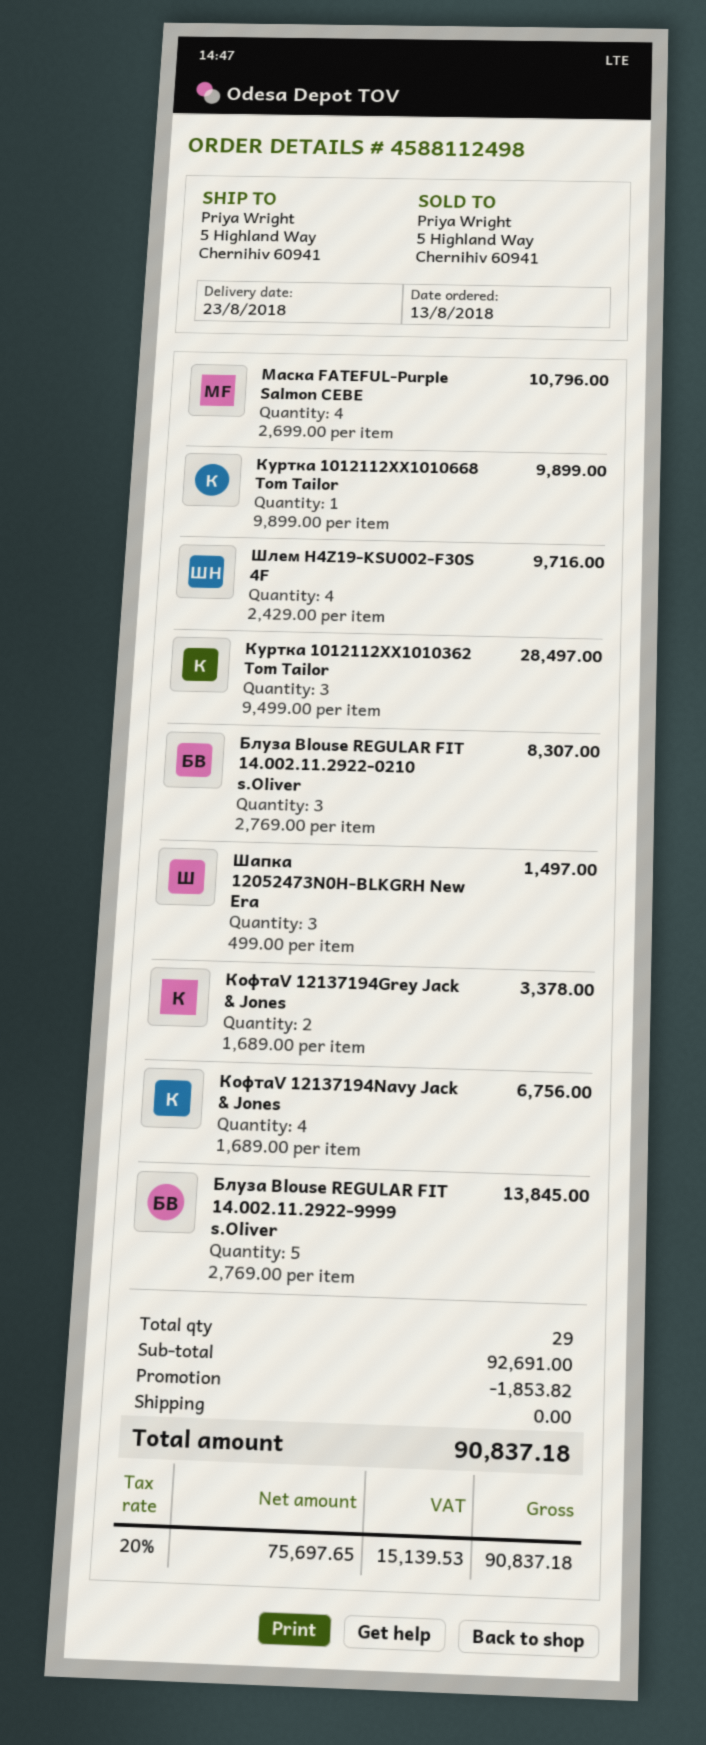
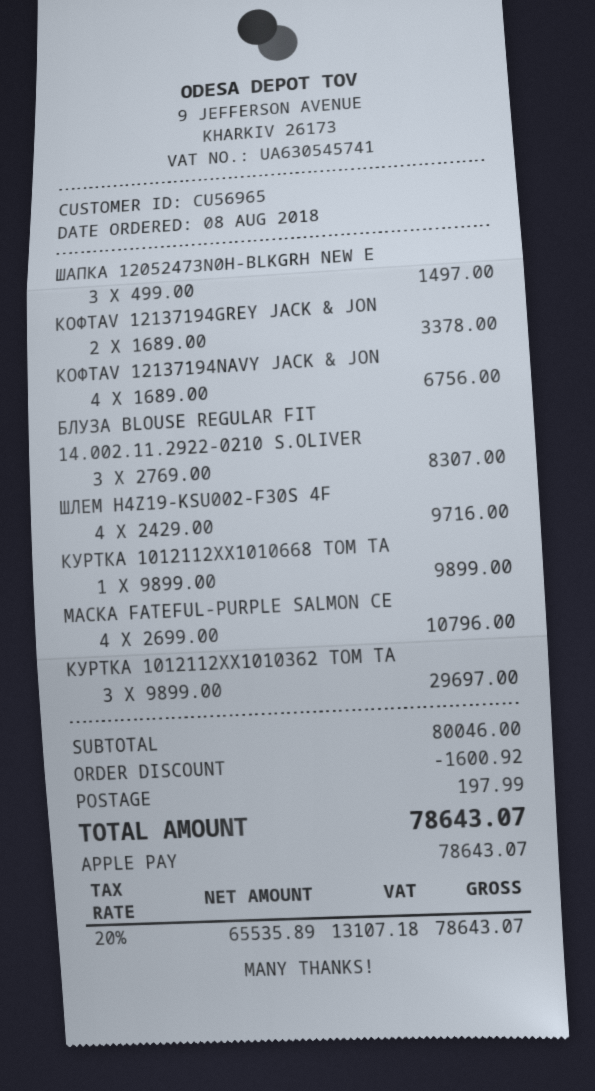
order date: 2018-08-13 -> 2018-08-08
Куртка 1012112XX1010362 Tom Tailor: 3 x 9499.00 = 28497.00 -> 3 x 9899.00 = 29697.00
Блуза Blouse REGULAR FIT 14.002.11.2922-9999 s.Oliver: 5 x 2769.00 = 13845.00 -> none
subtotal: 92691.00 -> 80046.00
discount: 1853.82 -> 1600.92
shipping: 0.00 -> 197.99
net: 75697.65 -> 65535.89
tax: 20% = 15139.53 -> 20% = 13107.18
total: 90837.18 -> 78643.07

